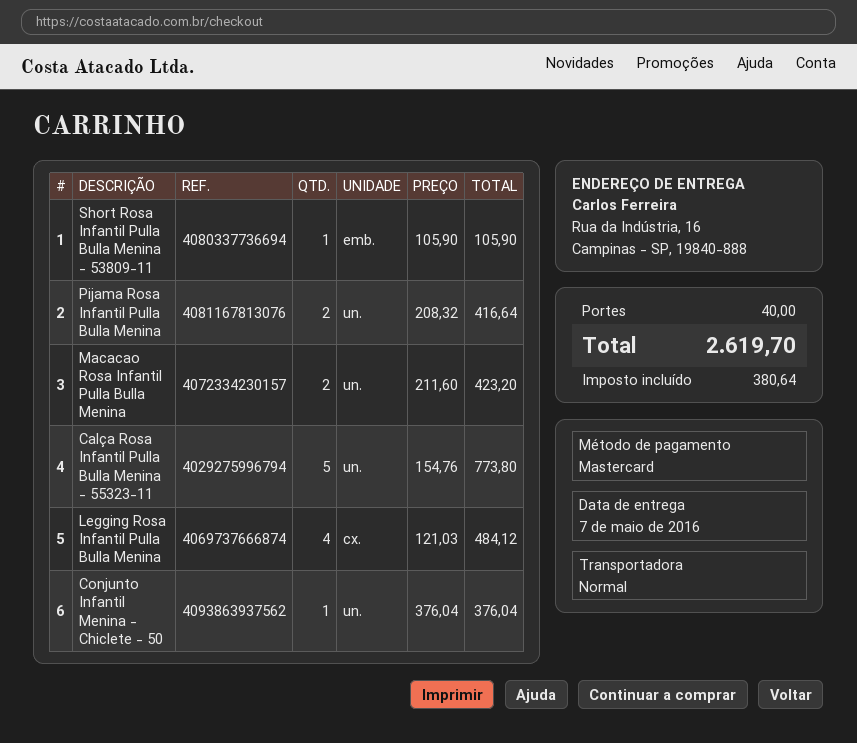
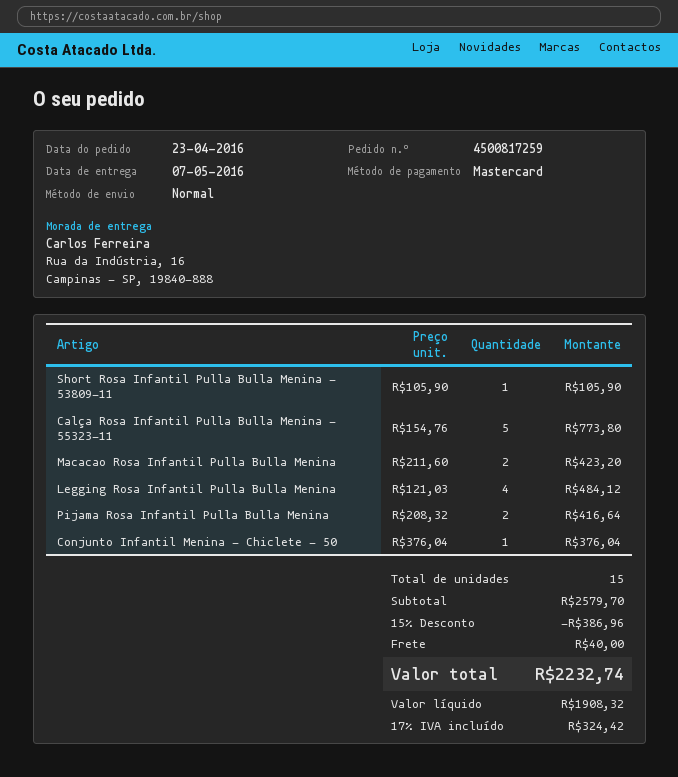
discount: none -> 15% = 386.96
tax: 380.64 -> 324.42
total: 2619.70 -> 2232.74

